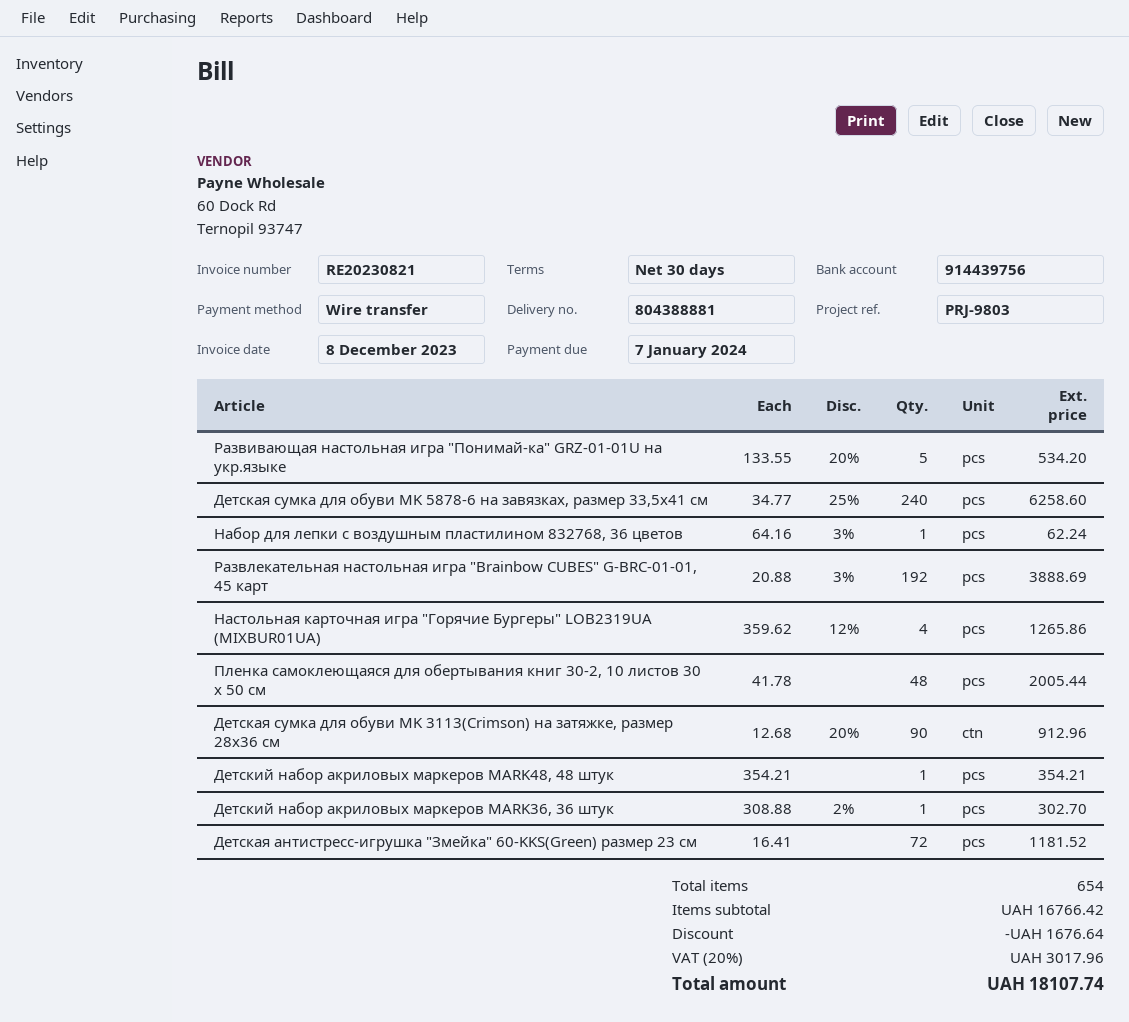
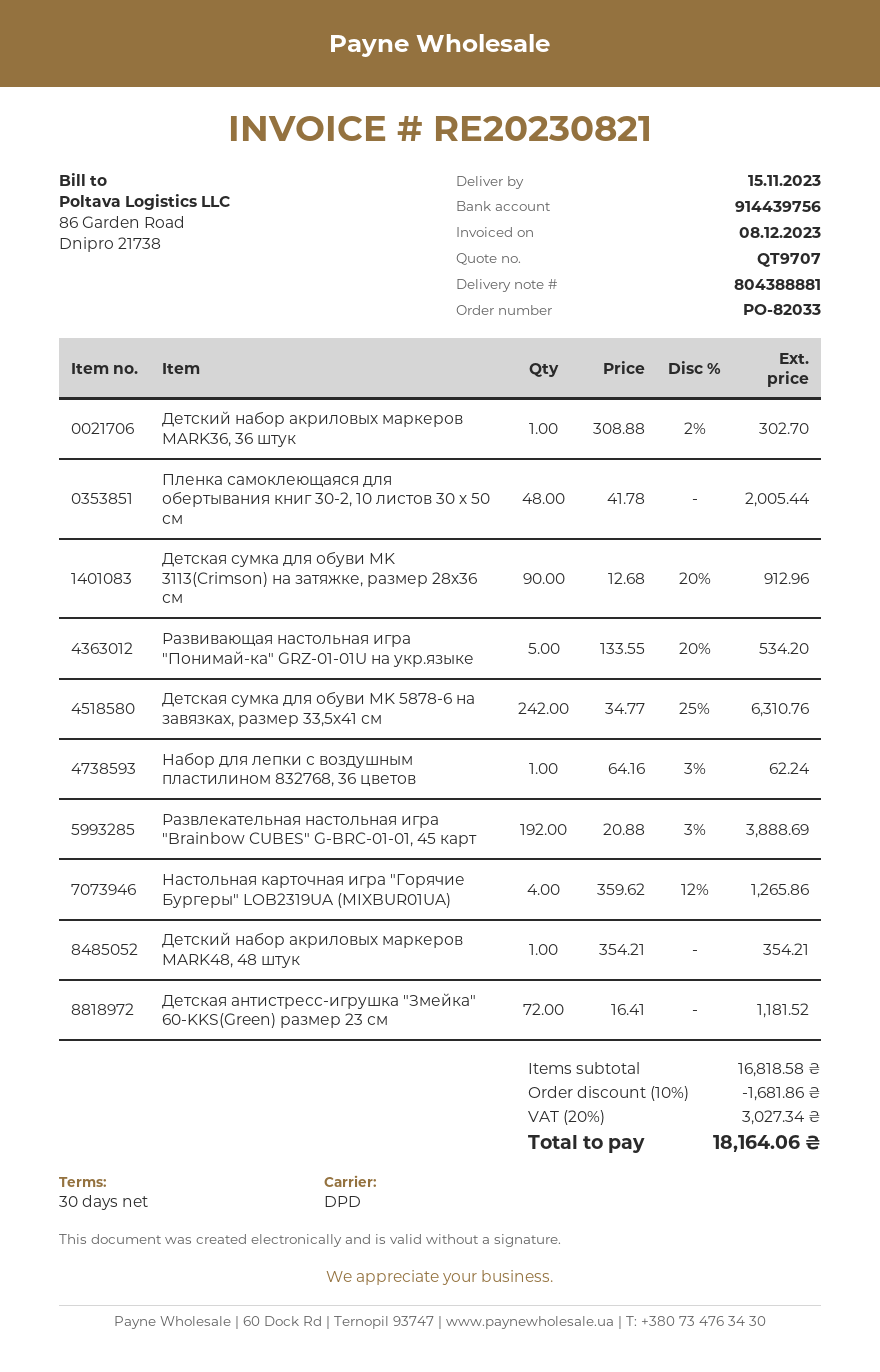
Детская сумка для обуви MK 5878-6 на завязках, размер 33,5х41 см: 240 x 34.77 - 25% = 6258.60 -> 242 x 34.77 - 25% = 6310.76
subtotal: 16766.42 -> 16818.58
discount: 1676.64 -> 1681.86
tax: 20% = 3017.96 -> 20% = 3027.34
total: 18107.74 -> 18164.06

